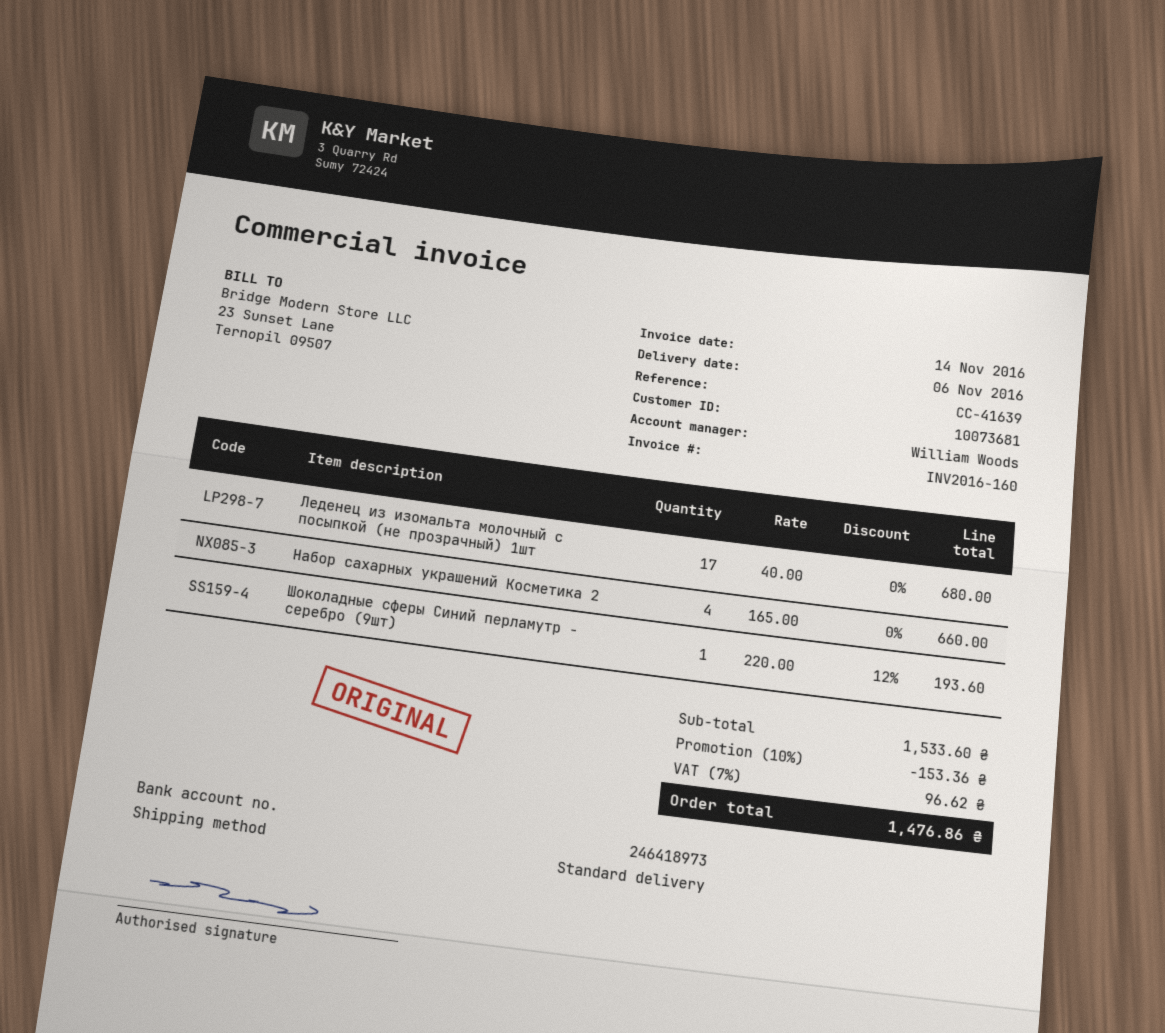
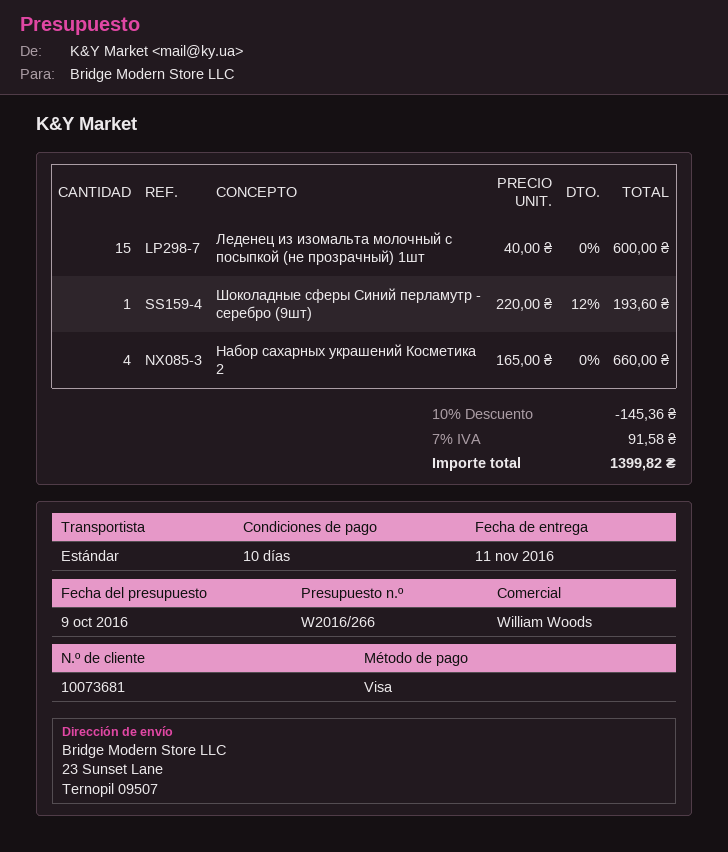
delivery date: 2016-11-06 -> 2016-11-11
Леденец из изомальта молочный с посыпкой (не прозрачный) 1шт: 17 x 40.00 = 680.00 -> 15 x 40.00 = 600.00
discount: 10% = 153.36 -> 10% = 145.36
tax: 7% = 96.62 -> 7% = 91.58
total: 1476.86 -> 1399.82

